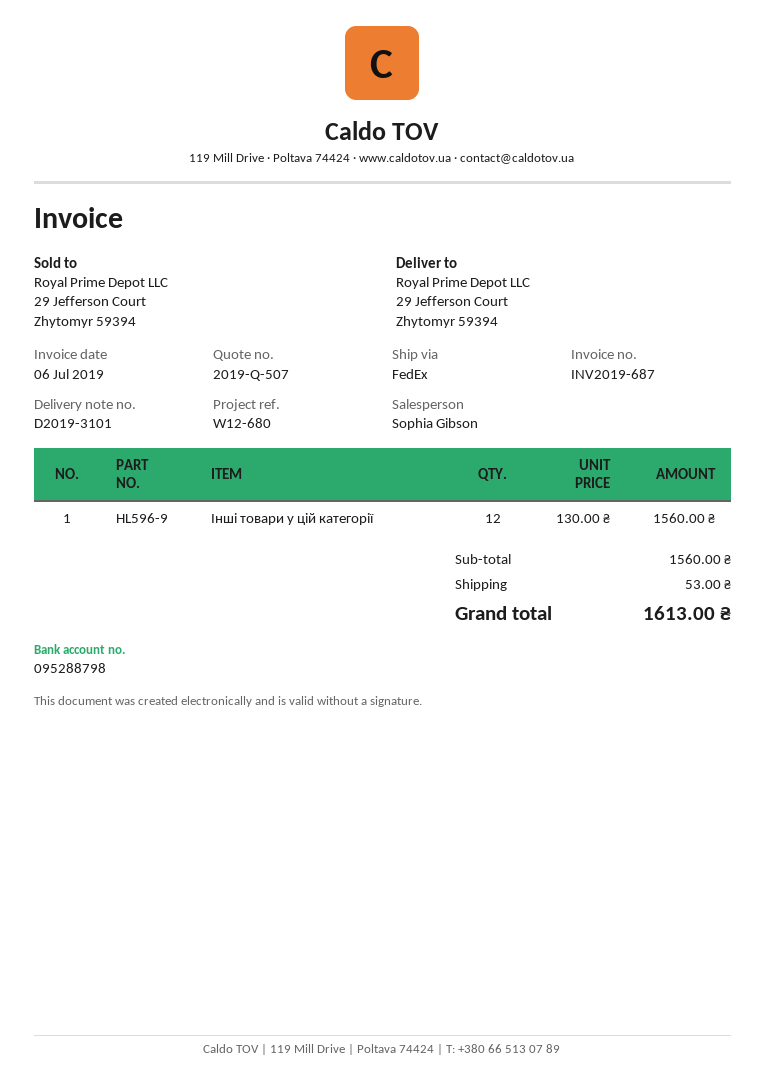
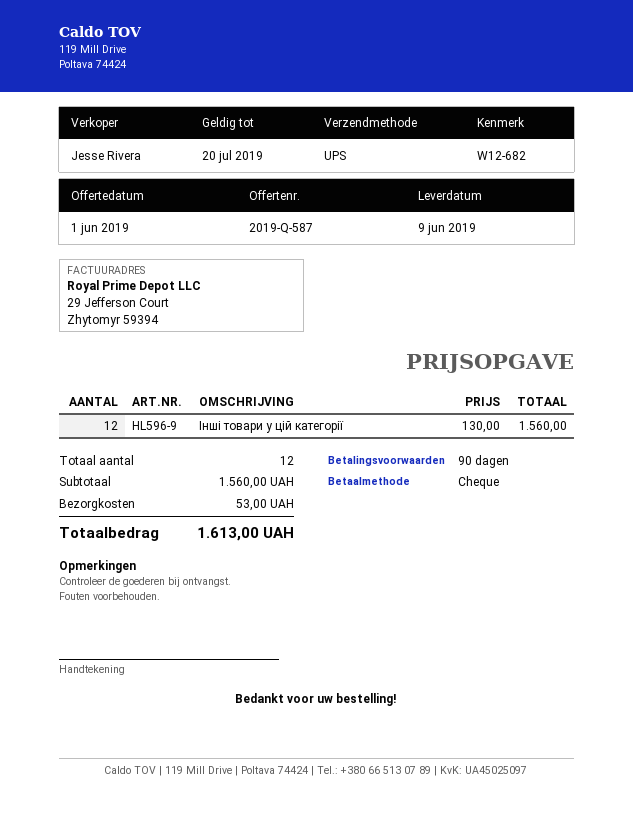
quote number: 2019-Q-507 -> 2019-Q-587
reference: W12-680 -> W12-682
sales rep: Sophia Gibson -> Jesse Rivera
shipping method: FedEx -> UPS

